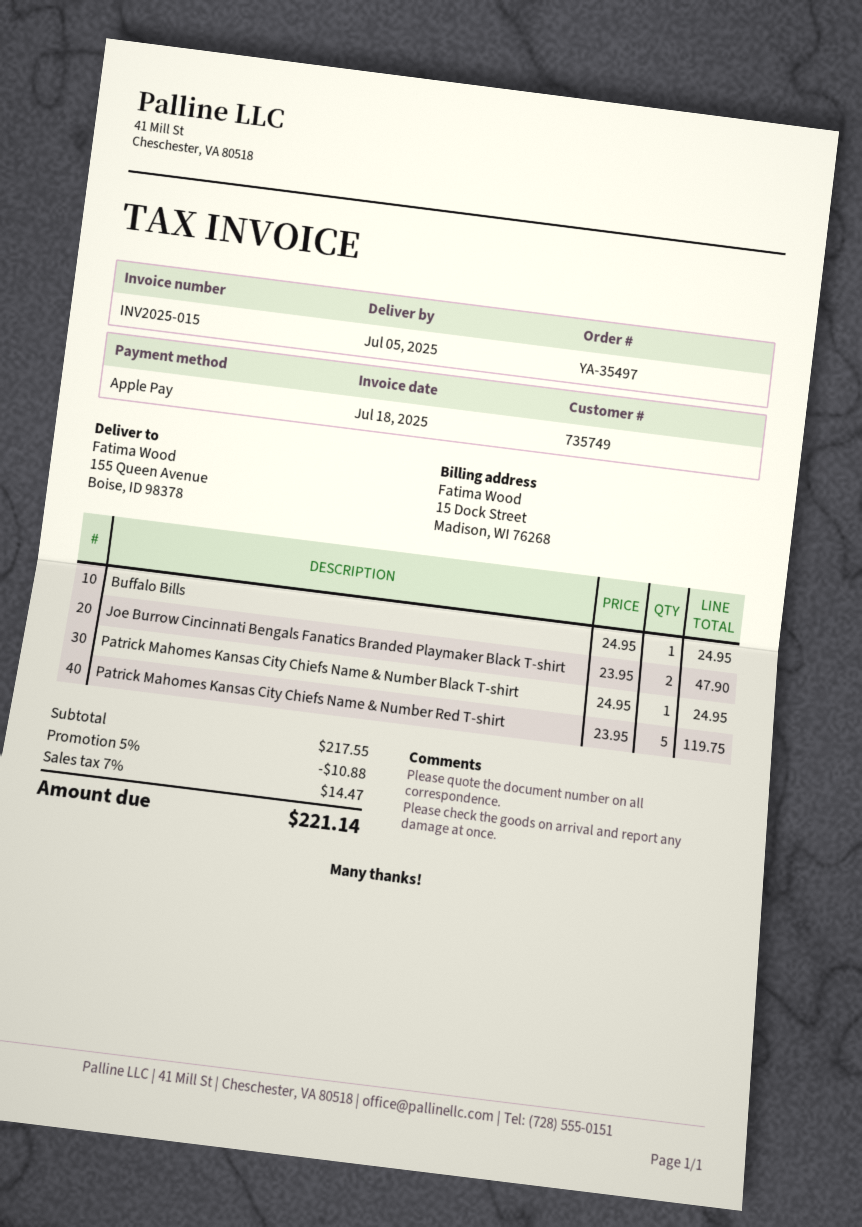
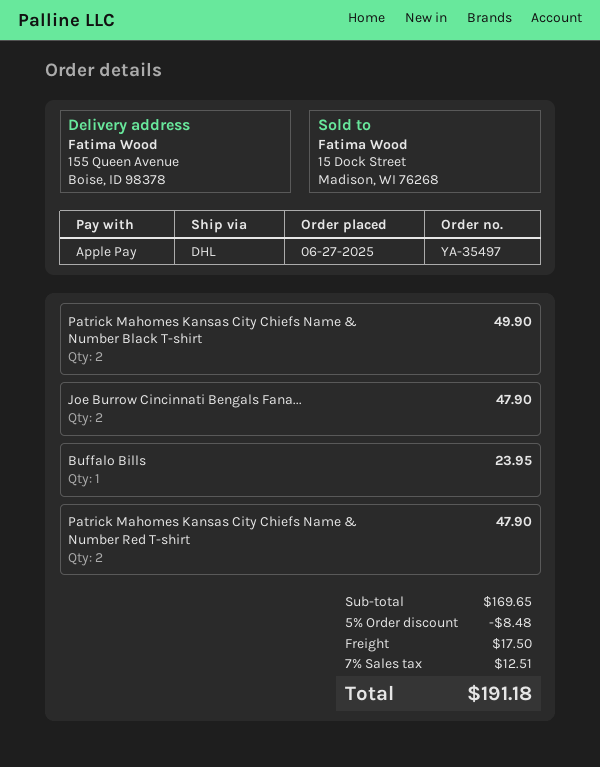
Buffalo Bills: 1 for 24.95 -> 1 for 23.95
Patrick Mahomes Kansas City Chiefs Name & Number Black T-shirt: 1 for 24.95 -> 2 for 49.90
Patrick Mahomes Kansas City Chiefs Name & Number Red T-shirt: 5 for 119.75 -> 2 for 47.90
subtotal: 217.55 -> 169.65
discount: 5% = 10.88 -> 5% = 8.48
shipping: none -> 17.50
tax: 7% = 14.47 -> 7% = 12.51
total: 221.14 -> 191.18

